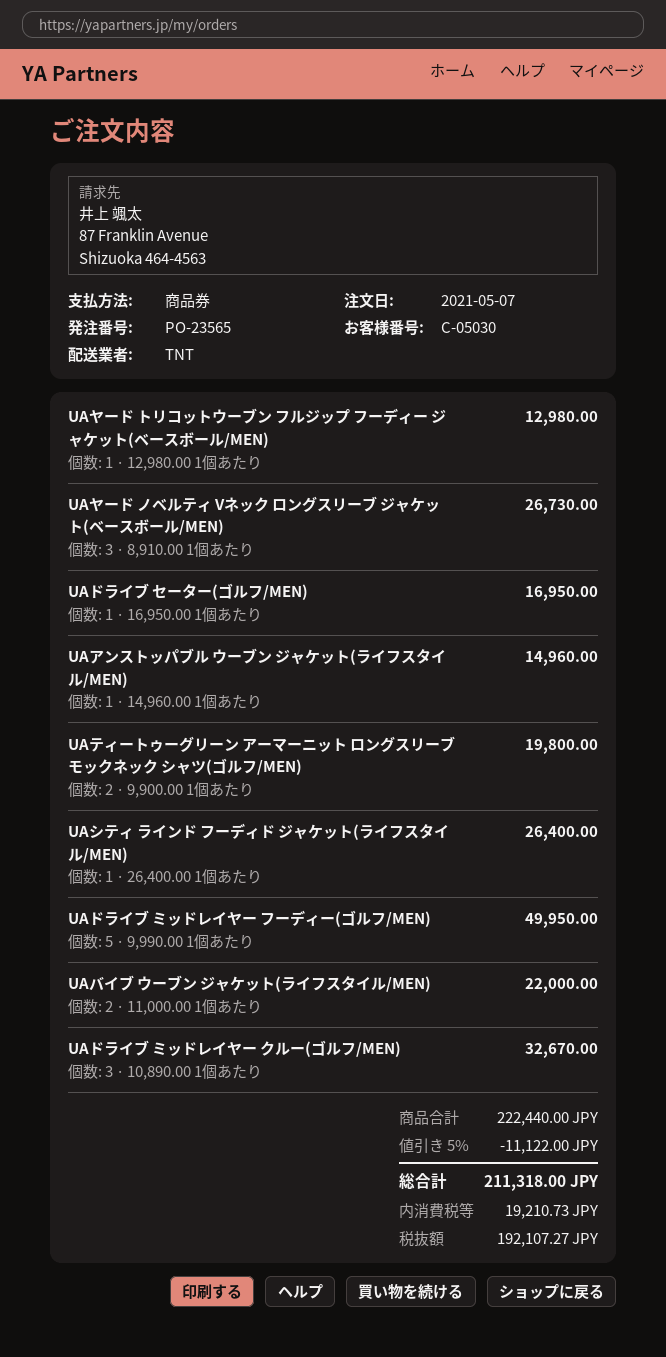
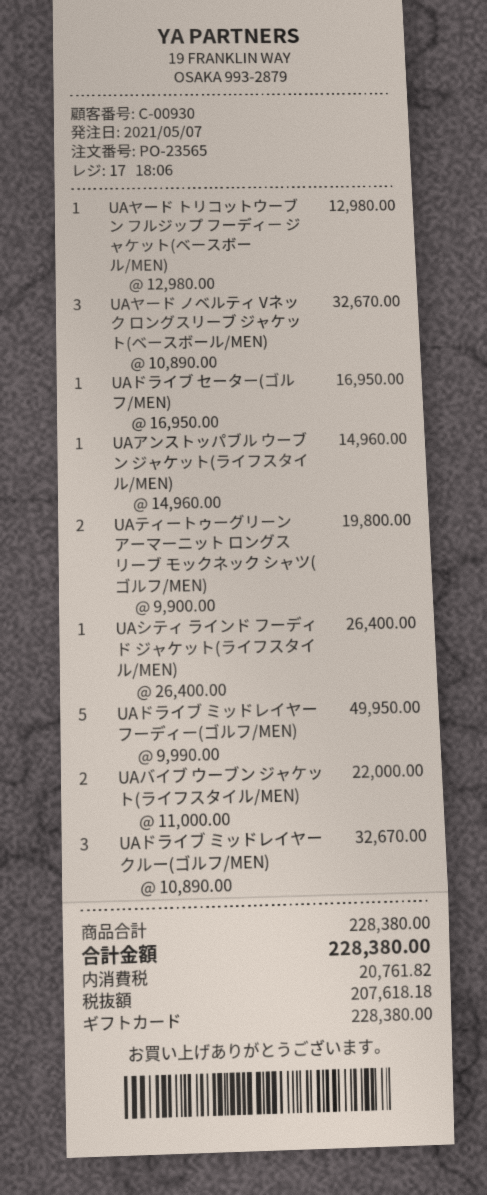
customer number: C-05030 -> C-00930
UAヤード ノベルティ Vネック ロングスリーブ ジャケット(ベースボール/MEN): 3 x 8910.00 = 26730.00 -> 3 x 10890.00 = 32670.00
subtotal: 222440.00 -> 228380.00
discount: 5% = 11122.00 -> none
net: 192107.27 -> 207618.18
tax: 19210.73 -> 20761.82
total: 211318.00 -> 228380.00

